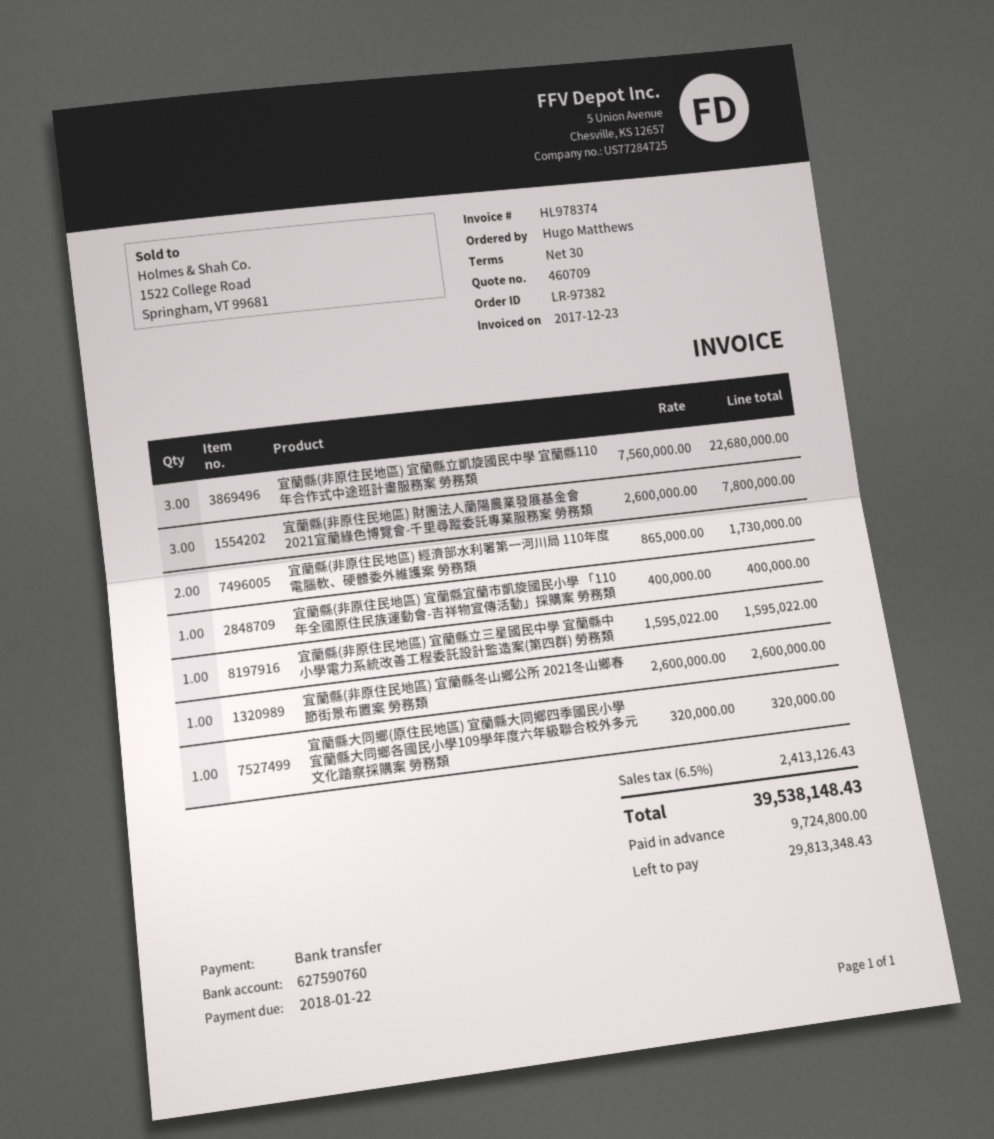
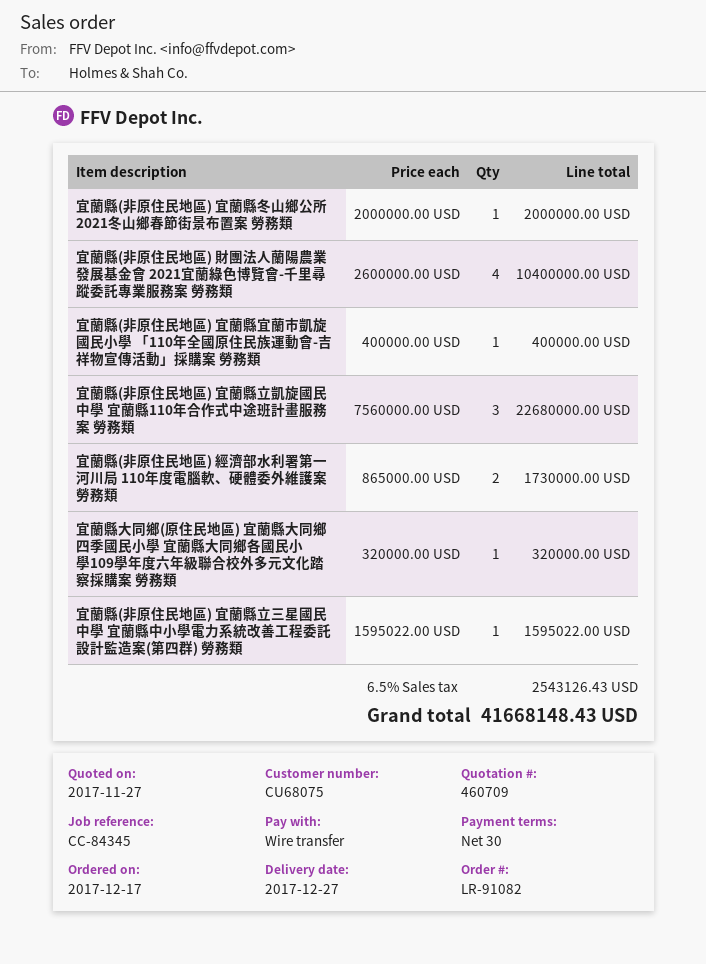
order number: LR-97382 -> LR-91082
宜蘭縣(非原住民地區) 財團法人蘭陽農業發展基金會 2021宜蘭綠色博覽會-千里尋蹤委託專業服務案 勞務類: 3 x 2600000.00 = 7800000.00 -> 4 x 2600000.00 = 10400000.00
宜蘭縣(非原住民地區) 宜蘭縣冬山鄉公所 2021冬山鄉春節街景布置案 勞務類: 1 x 2600000.00 = 2600000.00 -> 1 x 2000000.00 = 2000000.00
tax: 6.5% = 2413126.43 -> 6.5% = 2543126.43
total: 39538148.43 -> 41668148.43

